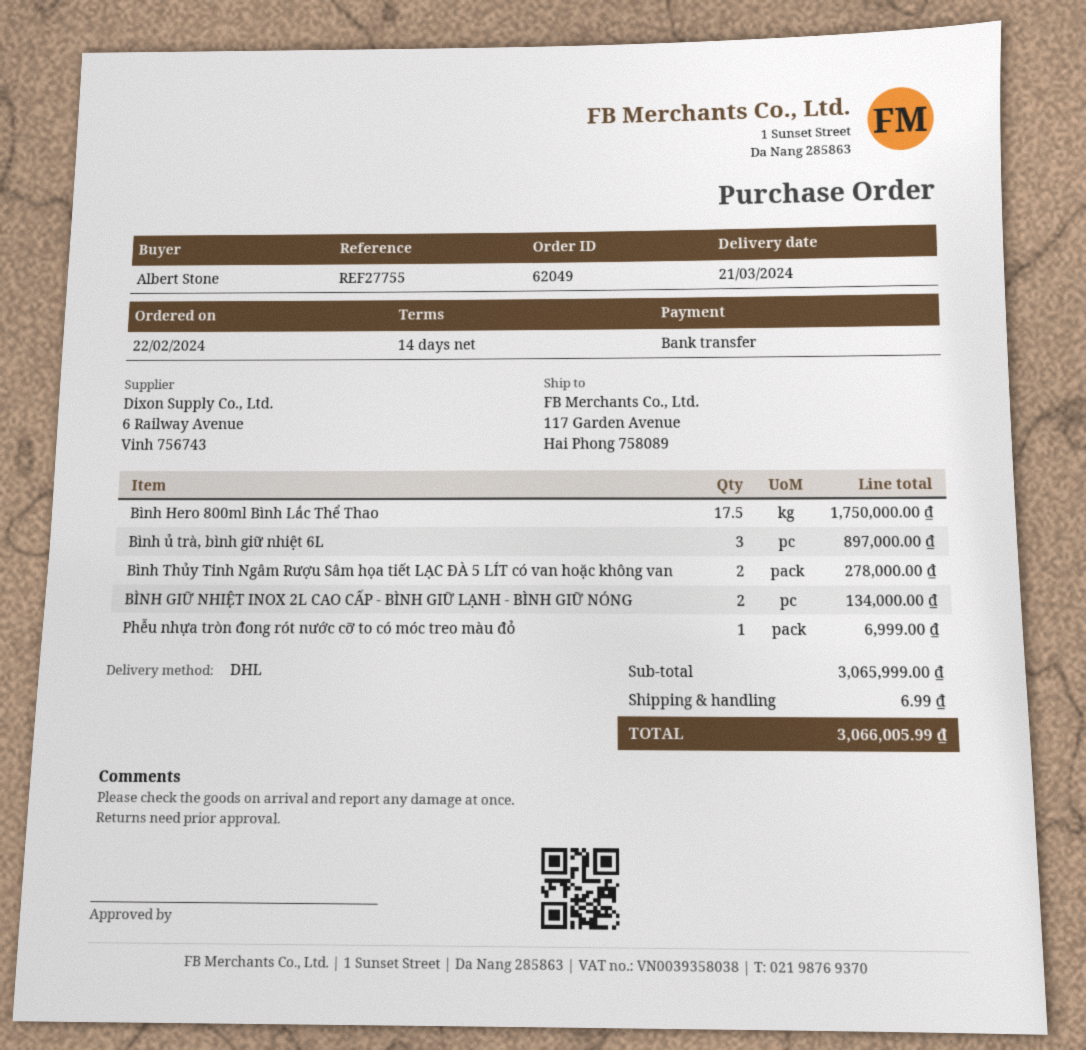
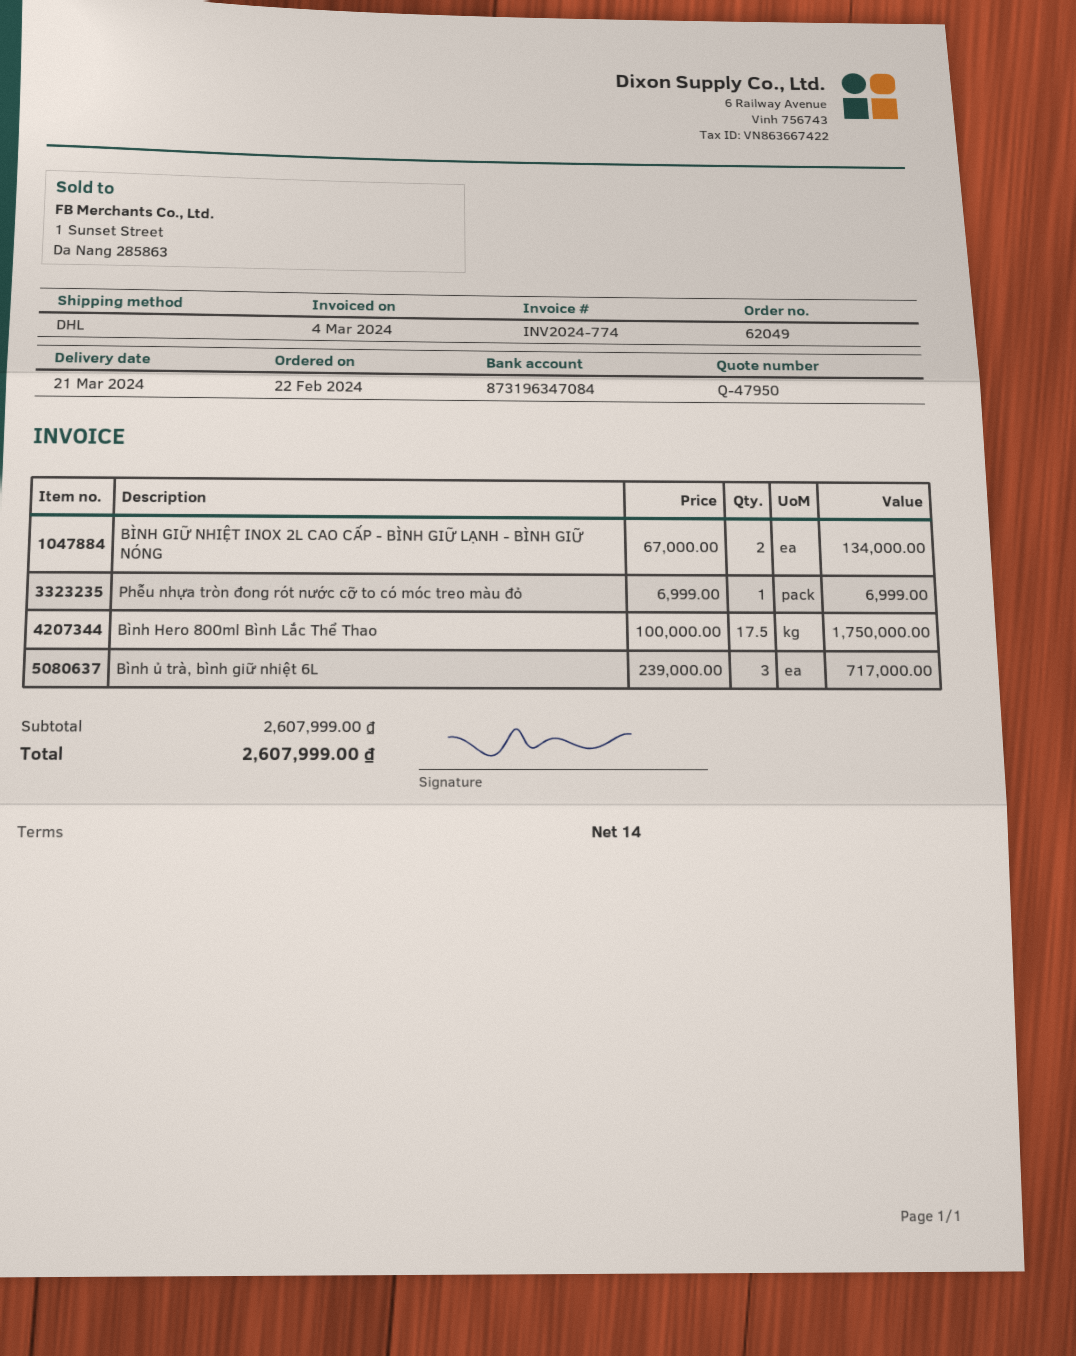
Bình ủ trà, bình giữ nhiệt 6L: 3 for 897000.00 -> 3 for 717000.00
Bình Thủy Tinh Ngâm Rượu Sâm họa tiết LẠC ĐÀ 5 LÍT có van hoặc không van: 2 for 278000.00 -> none
subtotal: 3065999.00 -> 2607999.00
shipping: 6.99 -> none
total: 3066005.99 -> 2607999.00

